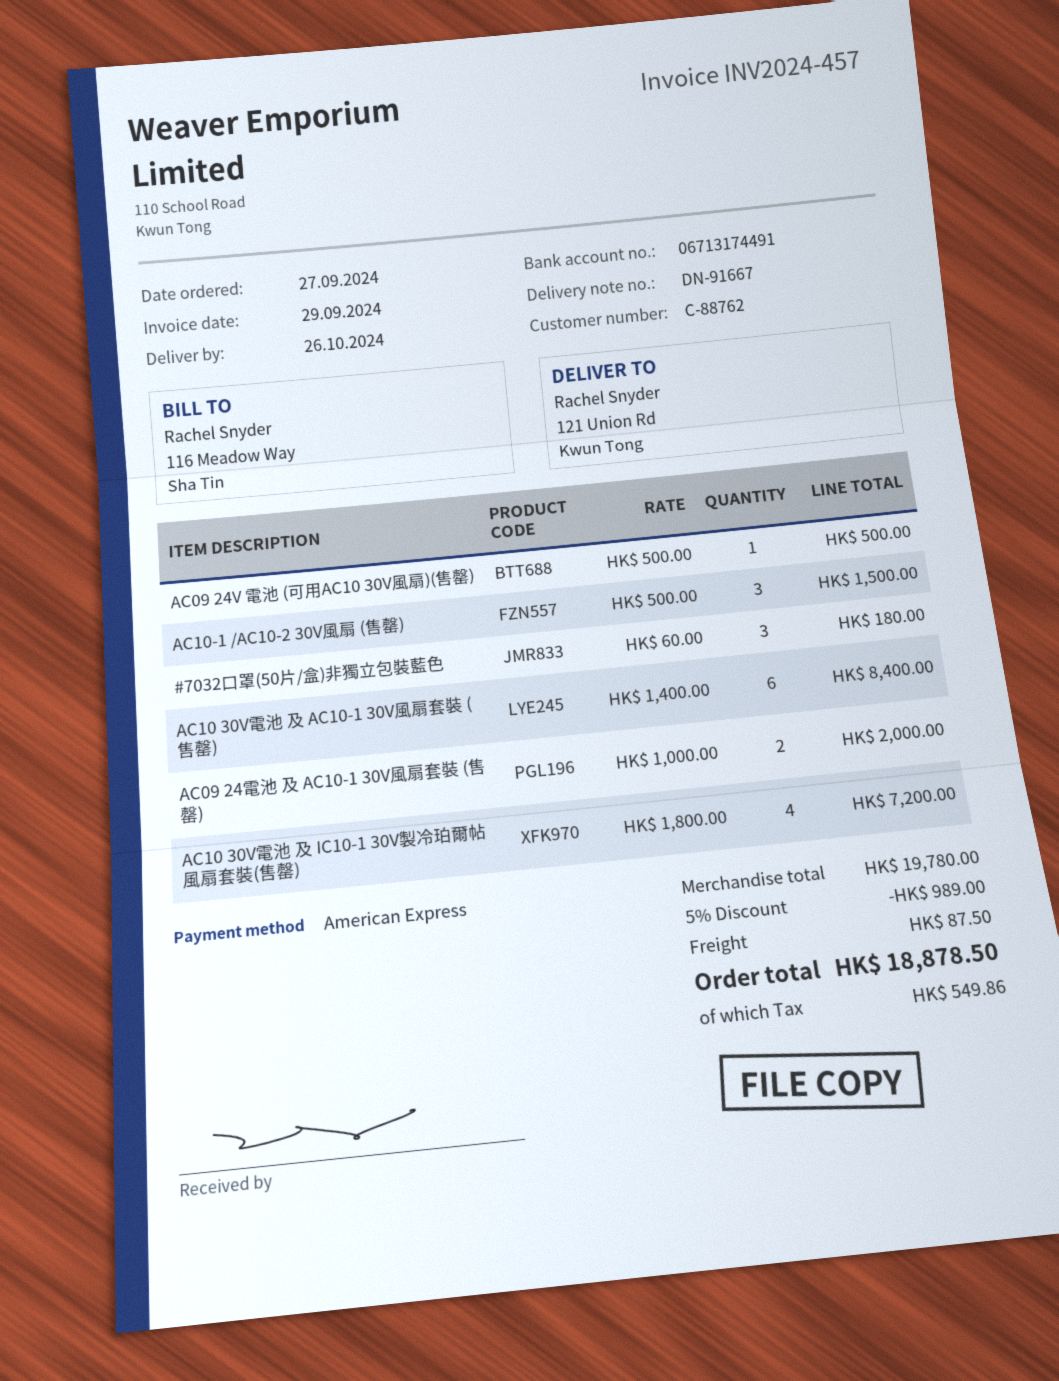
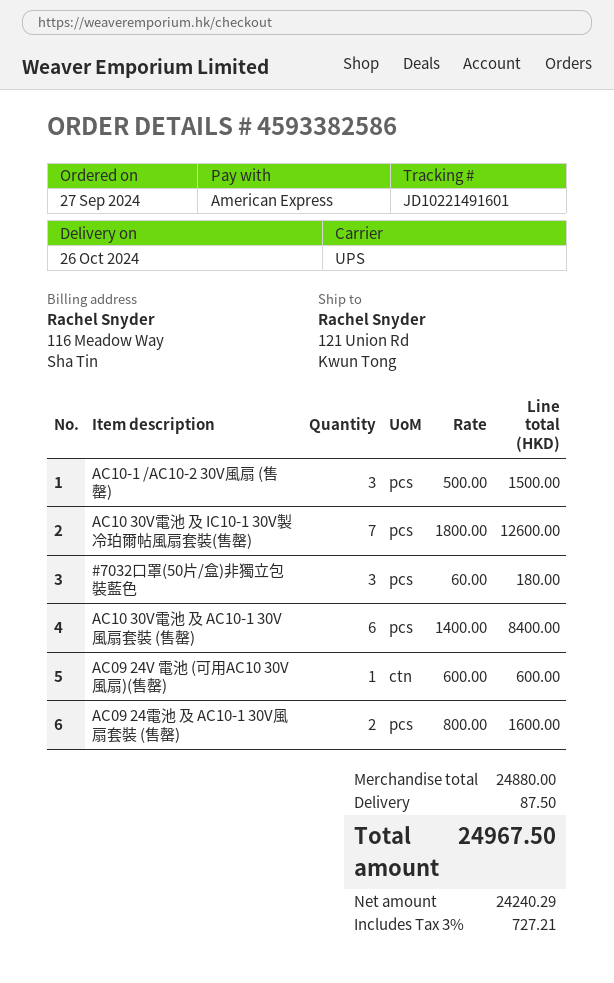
AC09 24V 電池 (可用AC10 30V風扇)(售罄): 1 x 500.00 = 500.00 -> 1 x 600.00 = 600.00
AC09 24電池 及 AC10-1 30V風扇套裝 (售罄): 2 x 1000.00 = 2000.00 -> 2 x 800.00 = 1600.00
AC10 30V電池 及 IC10-1 30V製冷珀爾帖風扇套裝(售罄): 4 x 1800.00 = 7200.00 -> 7 x 1800.00 = 12600.00
subtotal: 19780.00 -> 24880.00
discount: 5% = 989.00 -> none
tax: 549.86 -> 727.21
total: 18878.50 -> 24967.50

